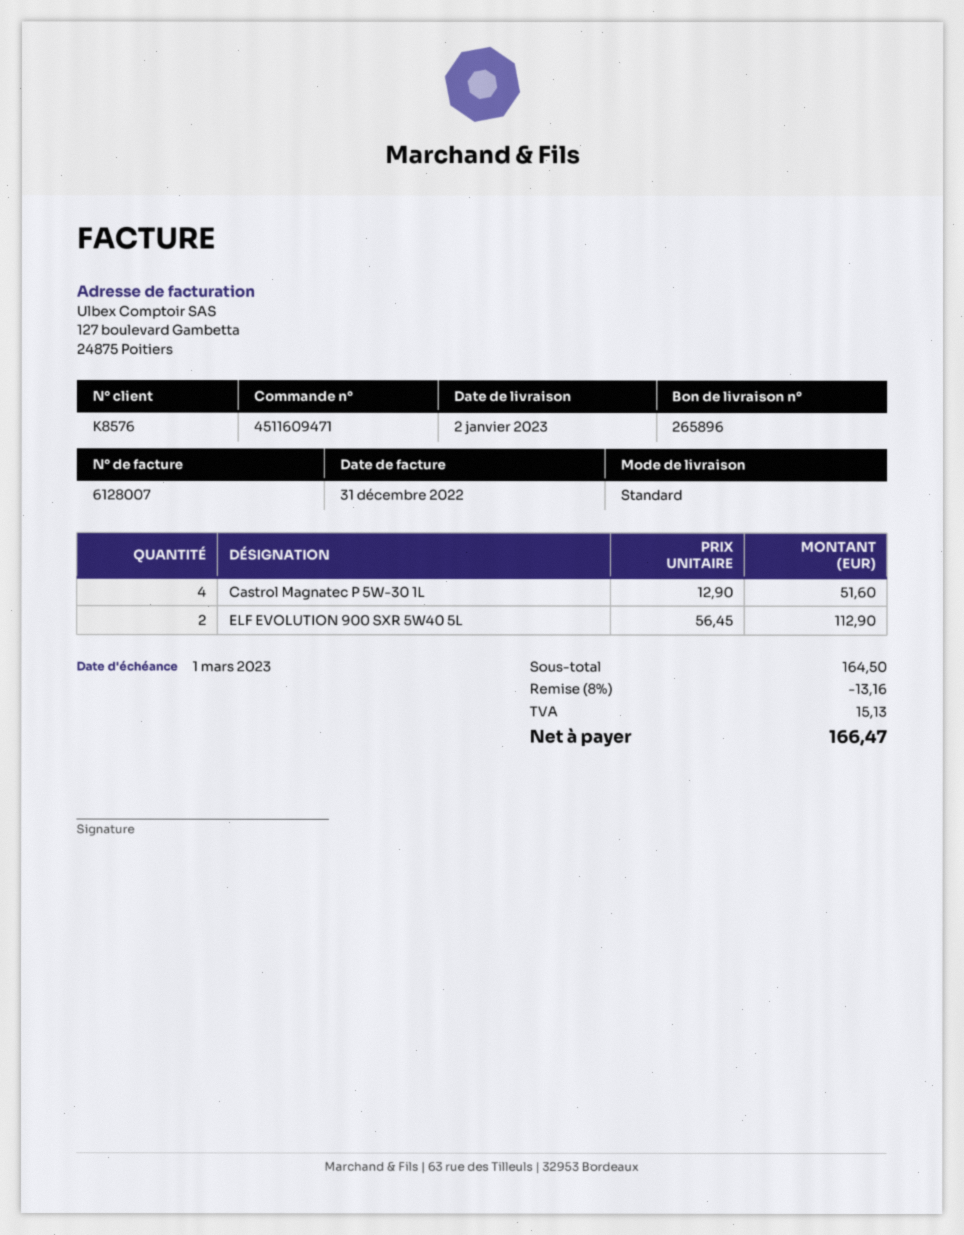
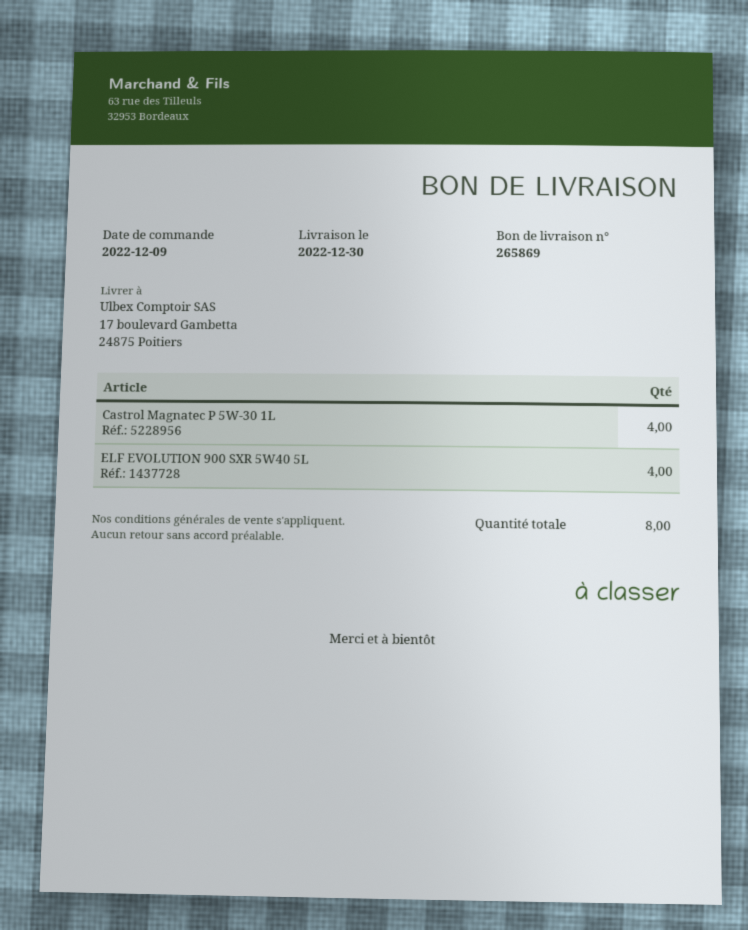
delivery note number: 265896 -> 265869
delivery date: 2023-01-02 -> 2022-12-30
ELF EVOLUTION 900 SXR 5W40 5L: 2 -> 4

